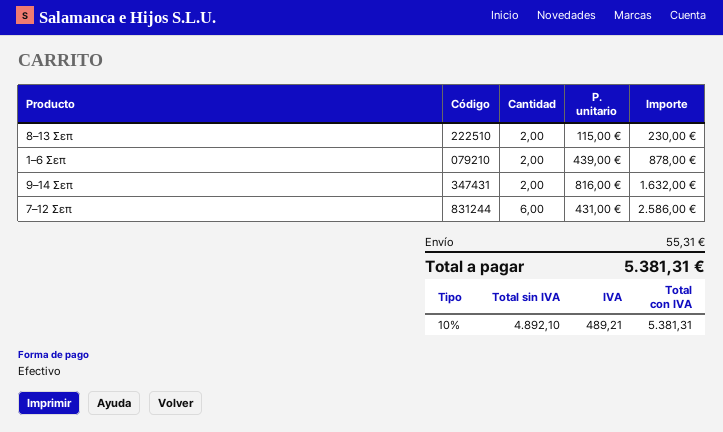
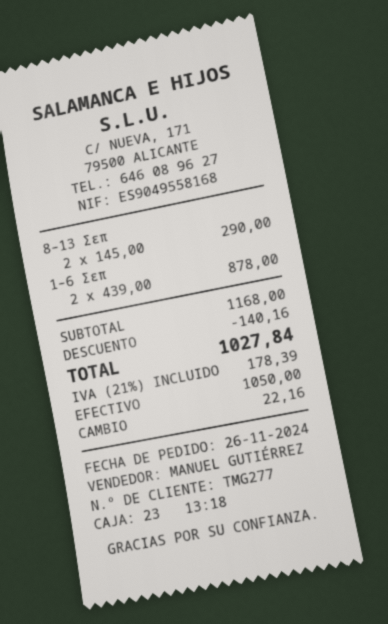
8–13 Σεπ: 2 x 115.00 = 230.00 -> 2 x 145.00 = 290.00
9–14 Σεπ: 2 x 816.00 = 1632.00 -> none
7–12 Σεπ: 6 x 431.00 = 2586.00 -> none
discount: none -> 140.16
shipping: 55.31 -> none
tax: 10% = 489.21 -> 21% = 178.39
total: 5381.31 -> 1027.84

